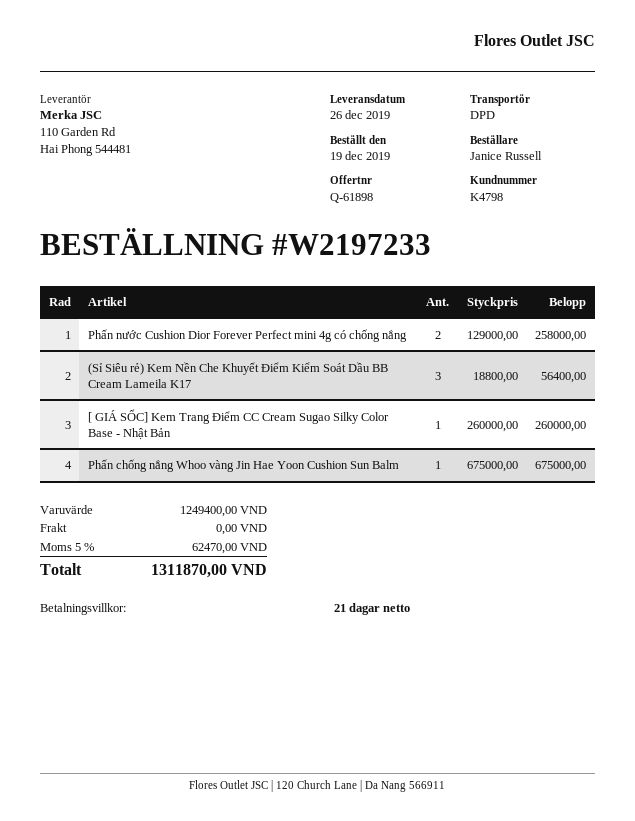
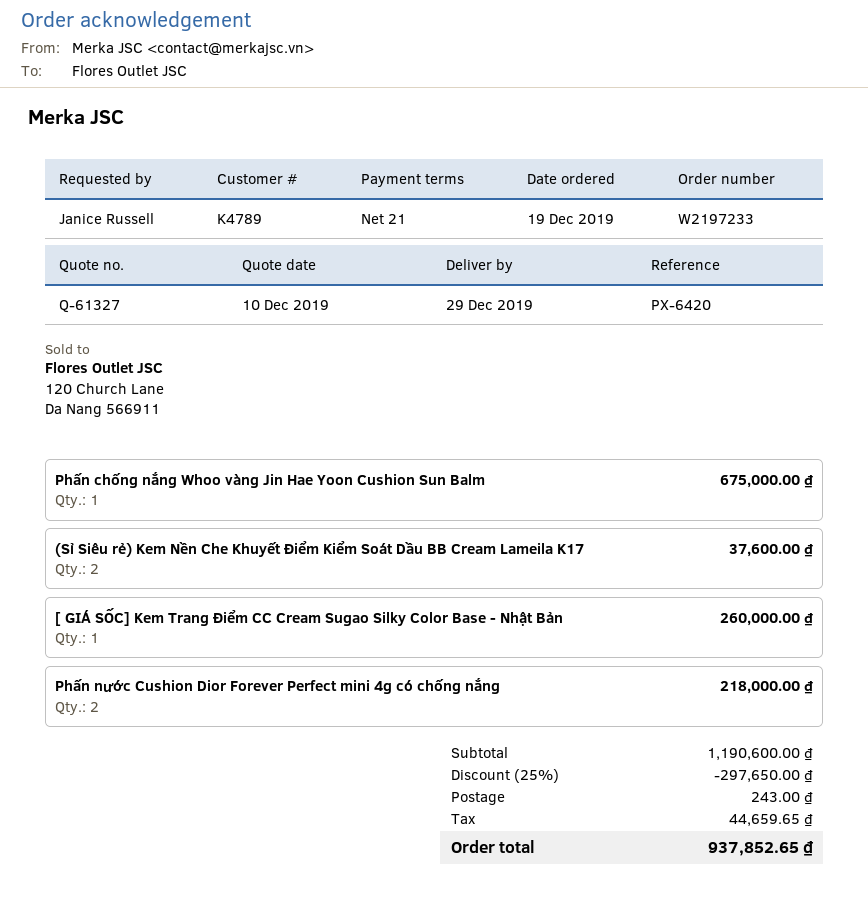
quote number: Q-61898 -> Q-61327
delivery date: 2019-12-26 -> 2019-12-29
customer number: K4798 -> K4789
Phấn nước Cushion Dior Forever Perfect mini 4g có chống nắng: 2 for 258000.00 -> 2 for 218000.00
(Sỉ Siêu rẻ) Kem Nền Che Khuyết Điểm Kiểm Soát Dầu BB Cream Lameila K17: 3 for 56400.00 -> 2 for 37600.00
subtotal: 1249400.00 -> 1190600.00
discount: none -> 25% = 297650.00
shipping: 0.00 -> 243.00
tax: 62470.00 -> 44659.65
total: 1311870.00 -> 937852.65

